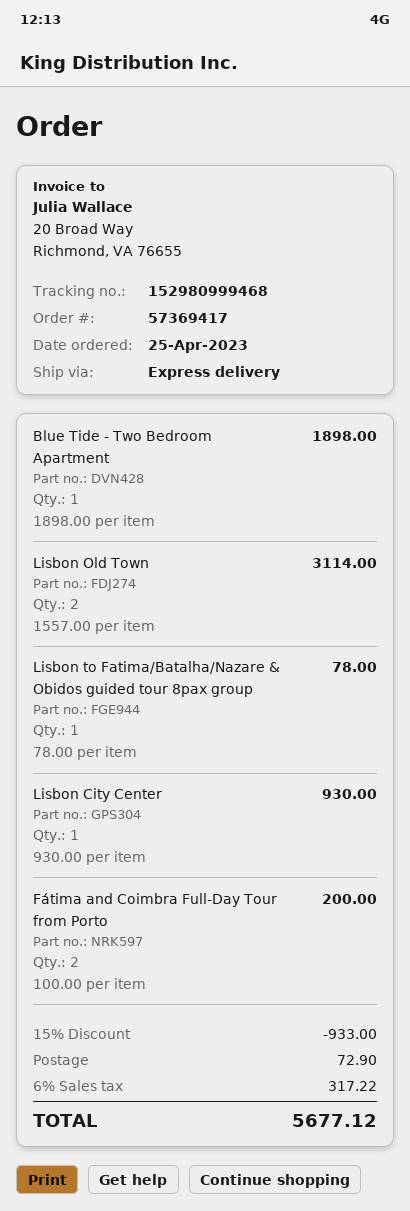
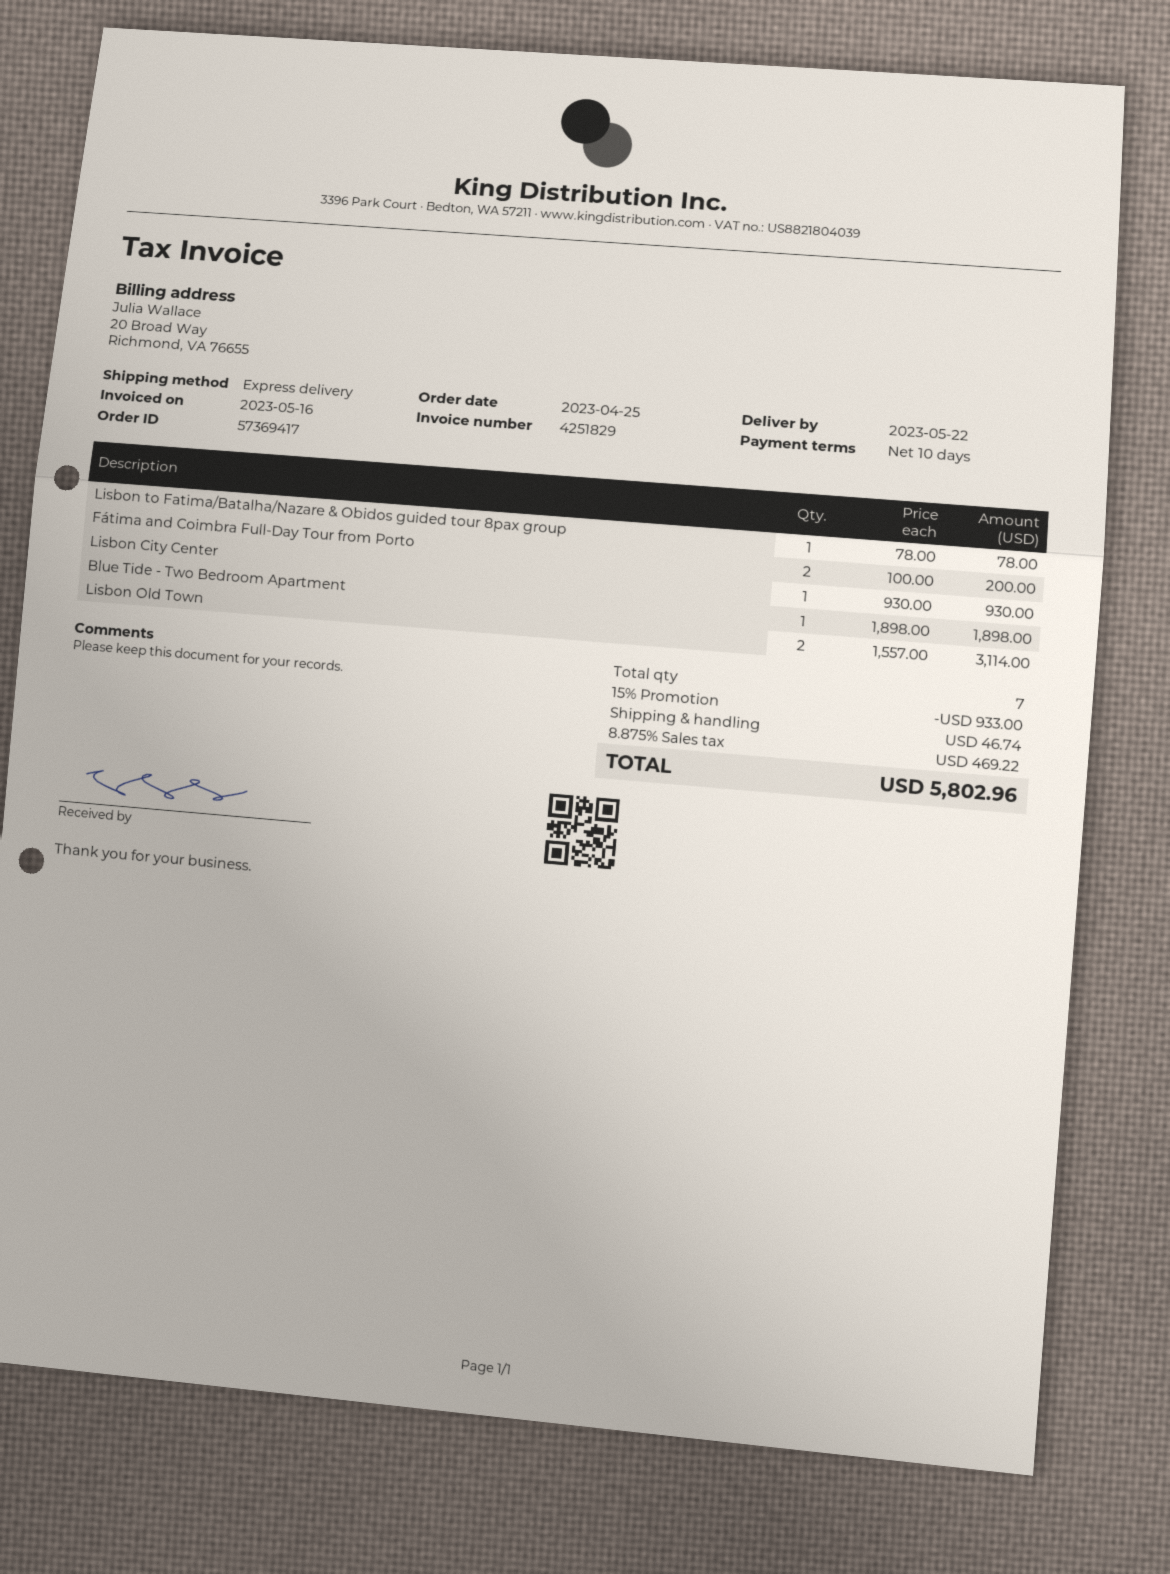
shipping: 72.90 -> 46.74
tax: 6% = 317.22 -> 8.875% = 469.22
total: 5677.12 -> 5802.96

